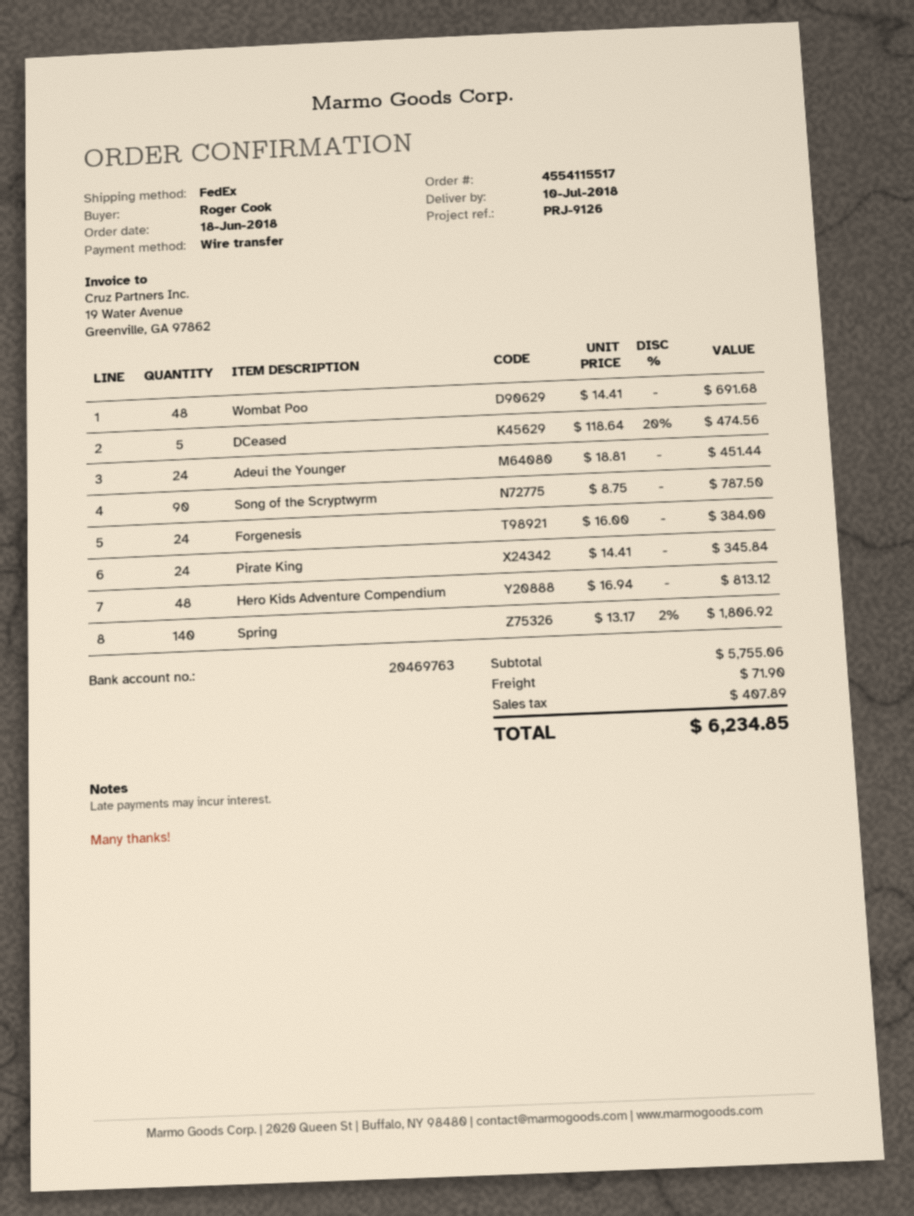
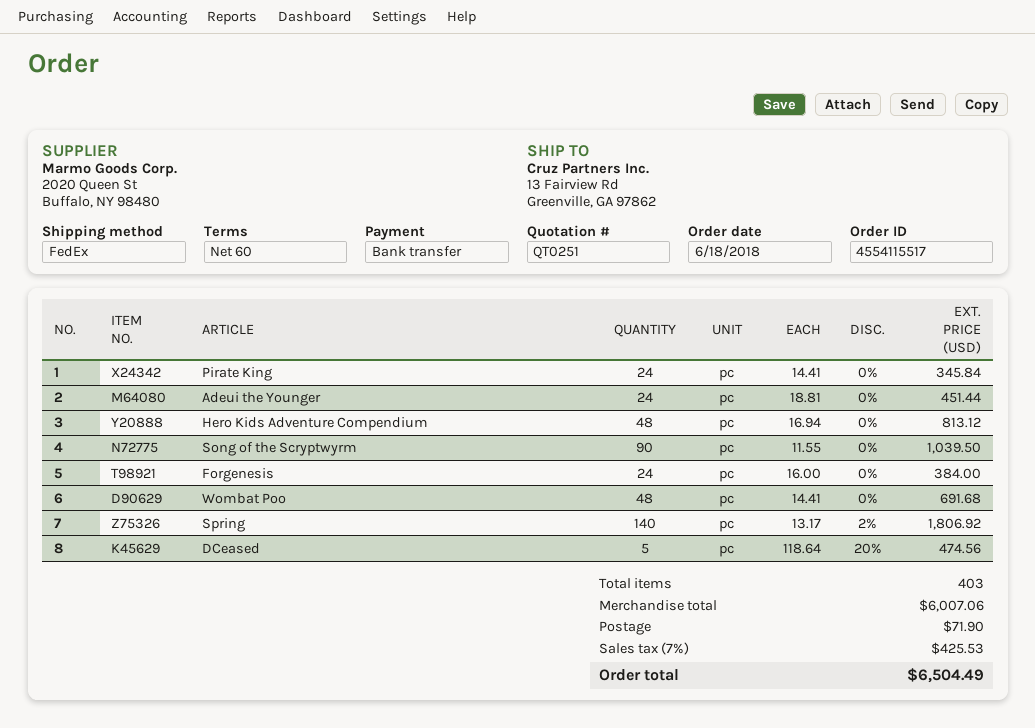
Song of the Scryptwyrm: 90 x 8.75 = 787.50 -> 90 x 11.55 = 1039.50
subtotal: 5755.06 -> 6007.06
tax: 407.89 -> 425.53
total: 6234.85 -> 6504.49

